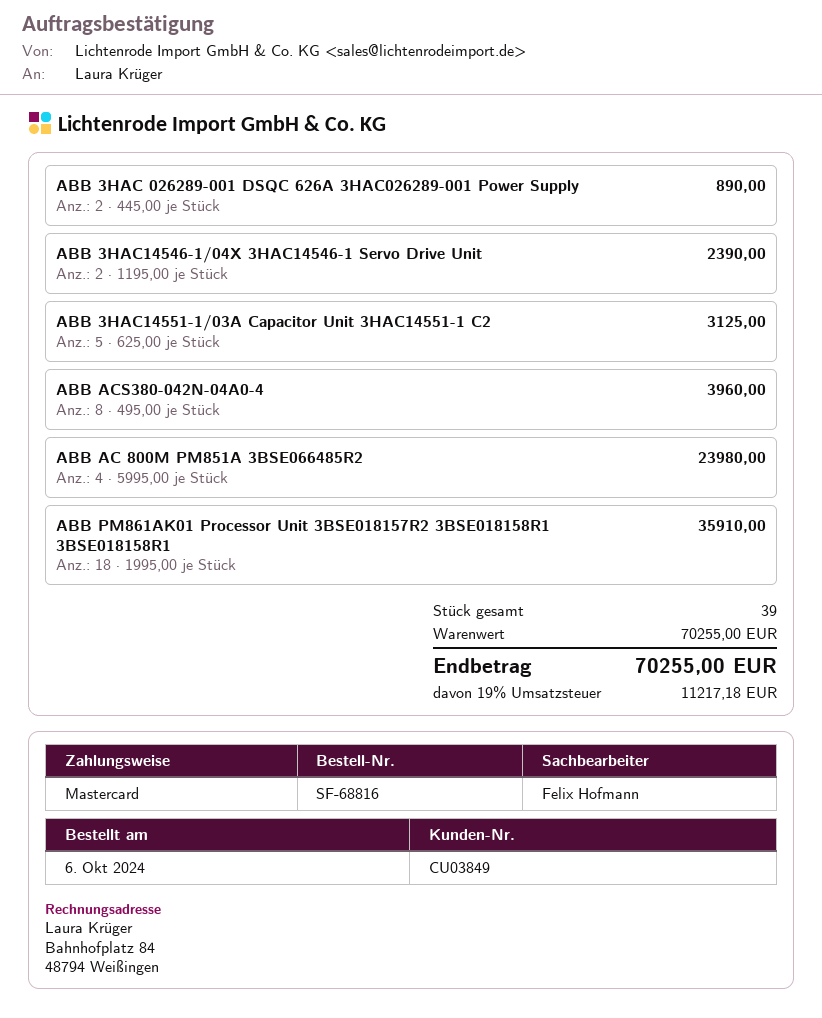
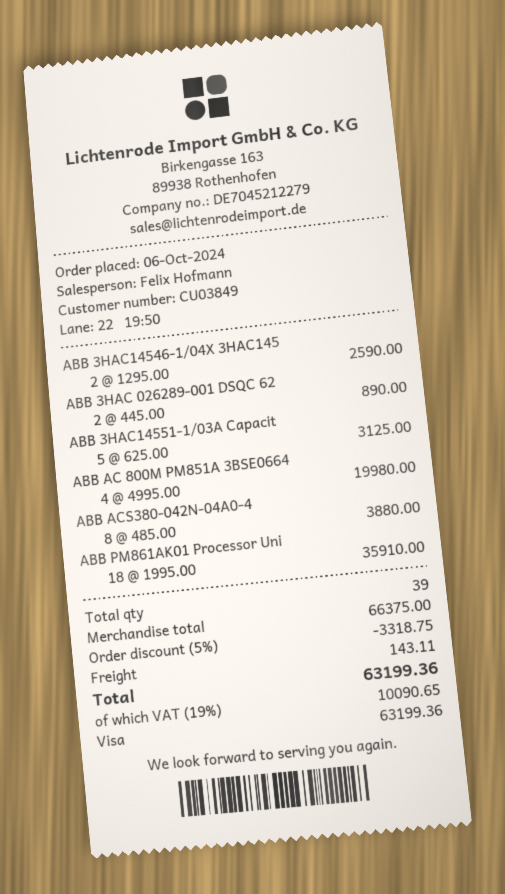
payment method: Mastercard -> Visa
ABB 3HAC14546-1/04X 3HAC14546-1 Servo Drive Unit: 2 x 1195.00 = 2390.00 -> 2 x 1295.00 = 2590.00
ABB ACS380-042N-04A0-4: 8 x 495.00 = 3960.00 -> 8 x 485.00 = 3880.00
ABB AC 800M PM851A 3BSE066485R2: 4 x 5995.00 = 23980.00 -> 4 x 4995.00 = 19980.00
subtotal: 70255.00 -> 66375.00
discount: none -> 5% = 3318.75
shipping: none -> 143.11
tax: 19% = 11217.18 -> 19% = 10090.65
total: 70255.00 -> 63199.36

